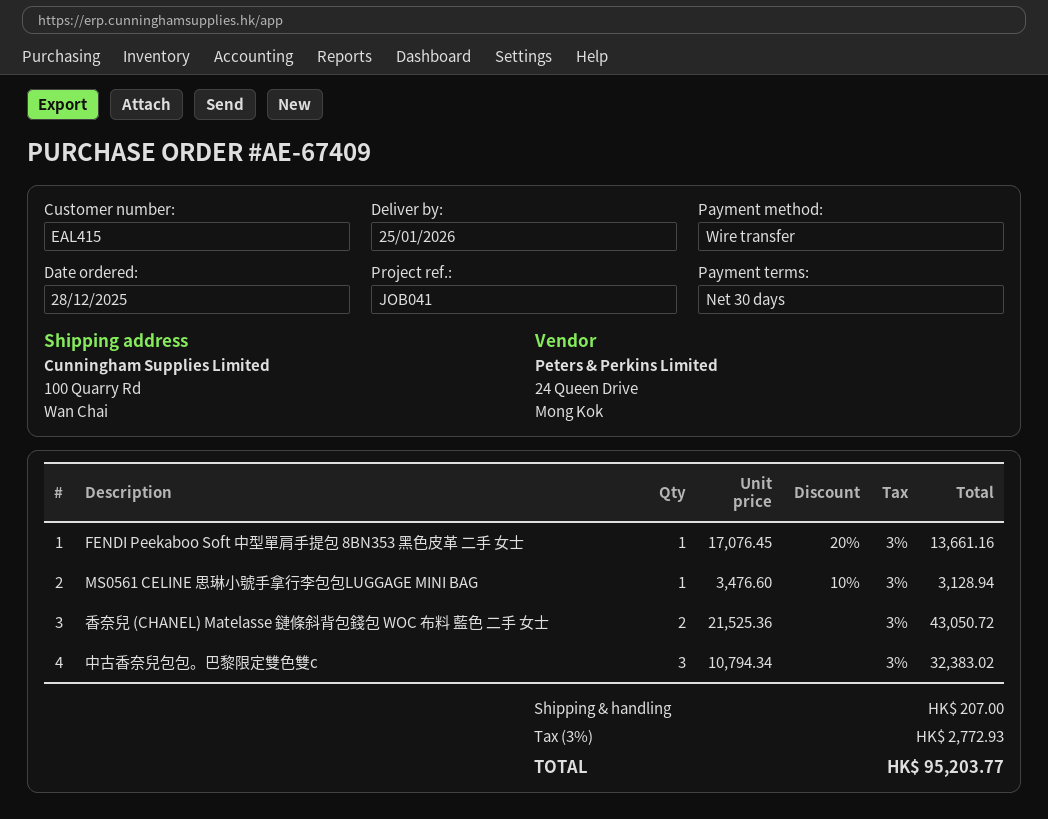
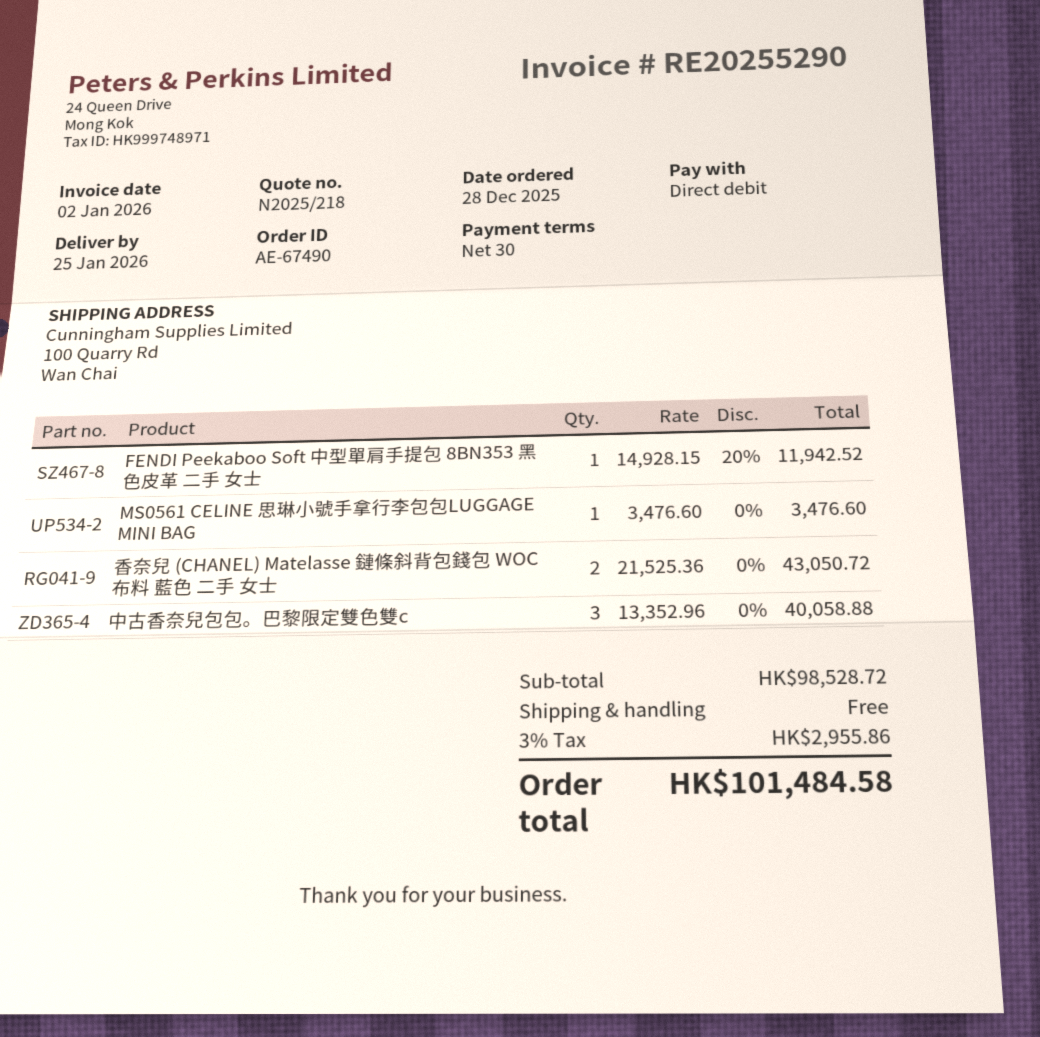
order number: AE-67409 -> AE-67490
payment method: bank transfer -> direct debit
FENDI Peekaboo Soft 中型單肩手提包 8BN353 黑色皮革 二手 女士: 1 x 17076.45 - 20% = 13661.16 -> 1 x 14928.15 - 20% = 11942.52
MS0561 CELINE 思琳小號手拿行李包包LUGGAGE MINI BAG: 1 x 3476.60 - 10% = 3128.94 -> 1 x 3476.60 = 3476.60
中古香奈兒包包。巴黎限定雙色雙c: 3 x 10794.34 = 32383.02 -> 3 x 13352.96 = 40058.88
shipping: 207.00 -> 0.00
tax: 3% = 2772.93 -> 3% = 2955.86
total: 95203.77 -> 101484.58

